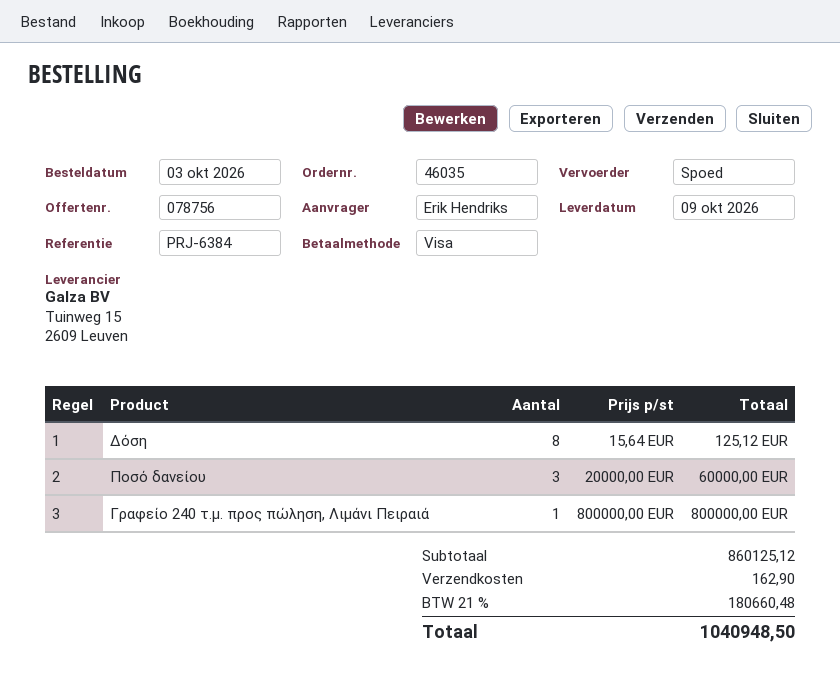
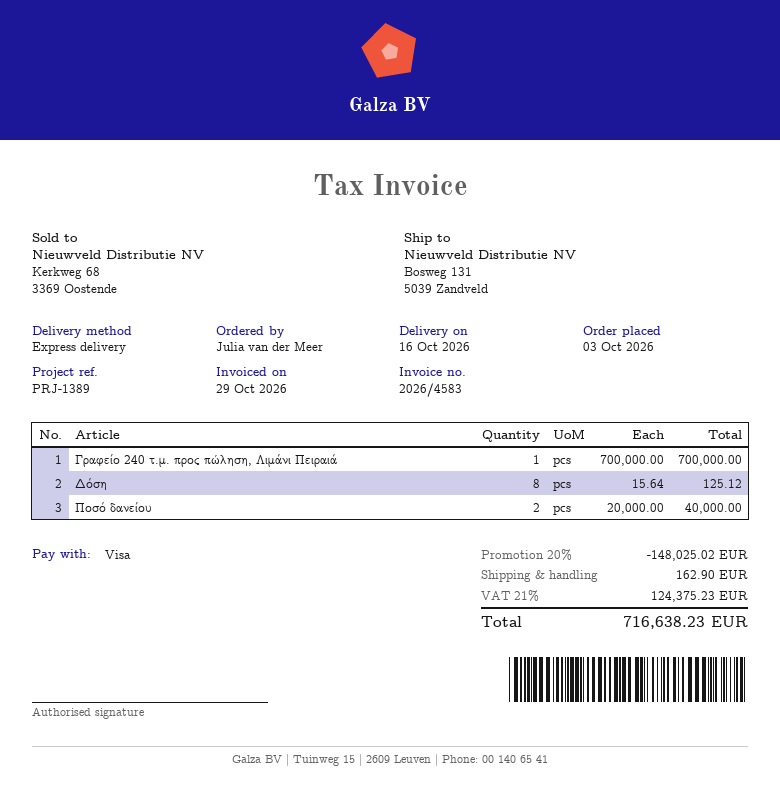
delivery date: 2026-10-09 -> 2026-10-16
reference: PRJ-6384 -> PRJ-1389
ordered by: Erik Hendriks -> Julia van der Meer
Ποσό δανείου: 3 x 20000.00 = 60000.00 -> 2 x 20000.00 = 40000.00
Γραφείο 240 τ.μ. προς πώληση, Λιμάνι Πειραιά: 1 x 800000.00 = 800000.00 -> 1 x 700000.00 = 700000.00
discount: none -> 20% = 148025.02
tax: 21% = 180660.48 -> 21% = 124375.23
total: 1040948.50 -> 716638.23

